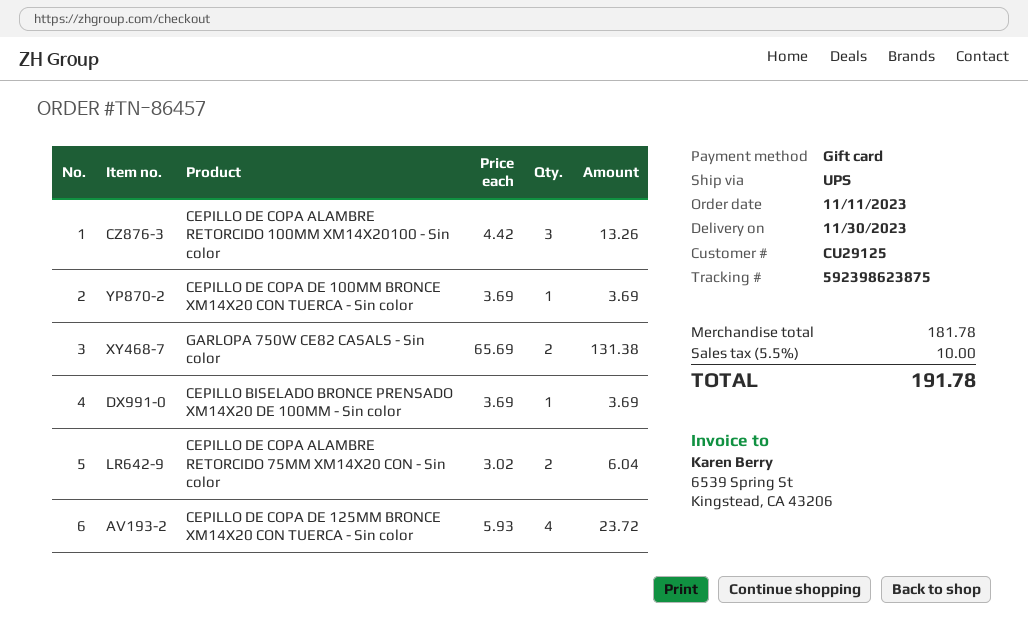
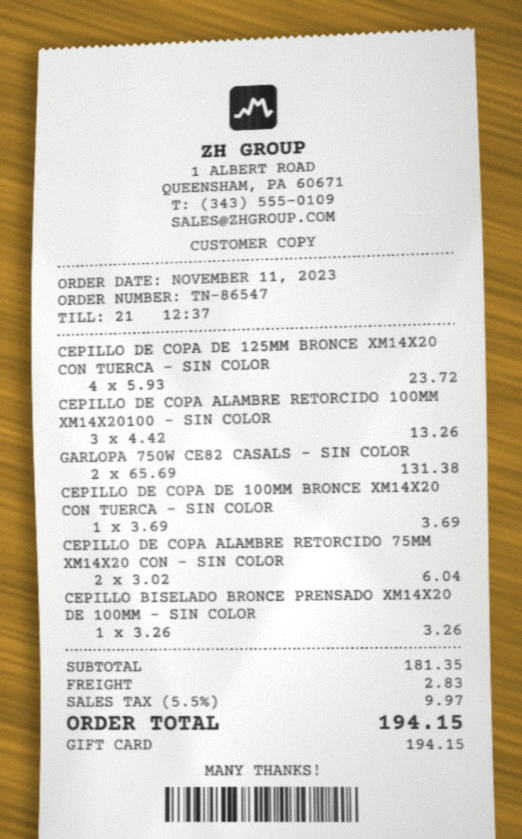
order number: TN-86457 -> TN-86547
CEPILLO BISELADO BRONCE PRENSADO XM14X20 DE 100MM - Sin color: 1 x 3.69 = 3.69 -> 1 x 3.26 = 3.26
subtotal: 181.78 -> 181.35
shipping: none -> 2.83
tax: 5.5% = 10.00 -> 5.5% = 9.97
total: 191.78 -> 194.15

